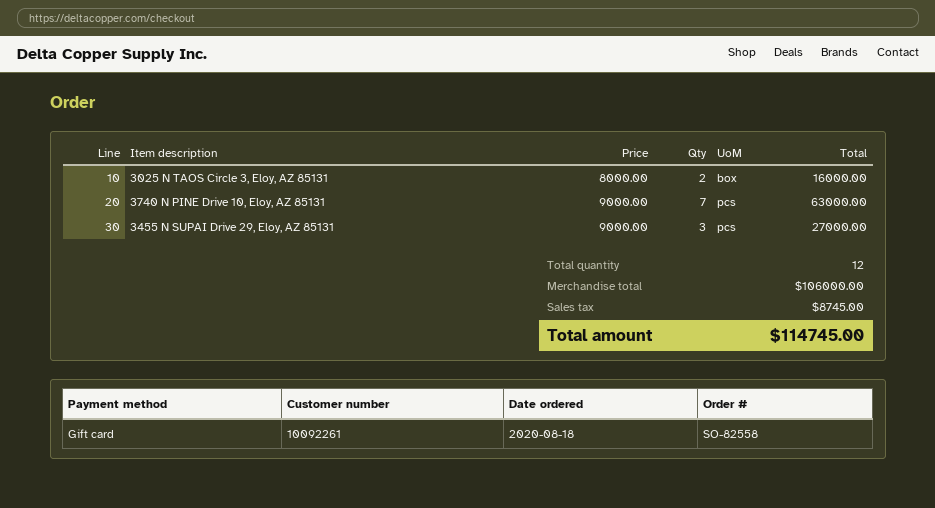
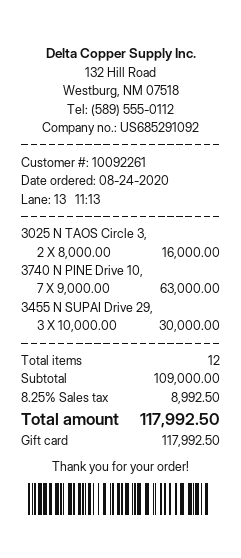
order date: 2020-08-18 -> 2020-08-24
3455 N SUPAI Drive 29, Eloy, AZ 85131: 3 x 9000.00 = 27000.00 -> 3 x 10000.00 = 30000.00
subtotal: 106000.00 -> 109000.00
tax: 8745.00 -> 8992.50
total: 114745.00 -> 117992.50

